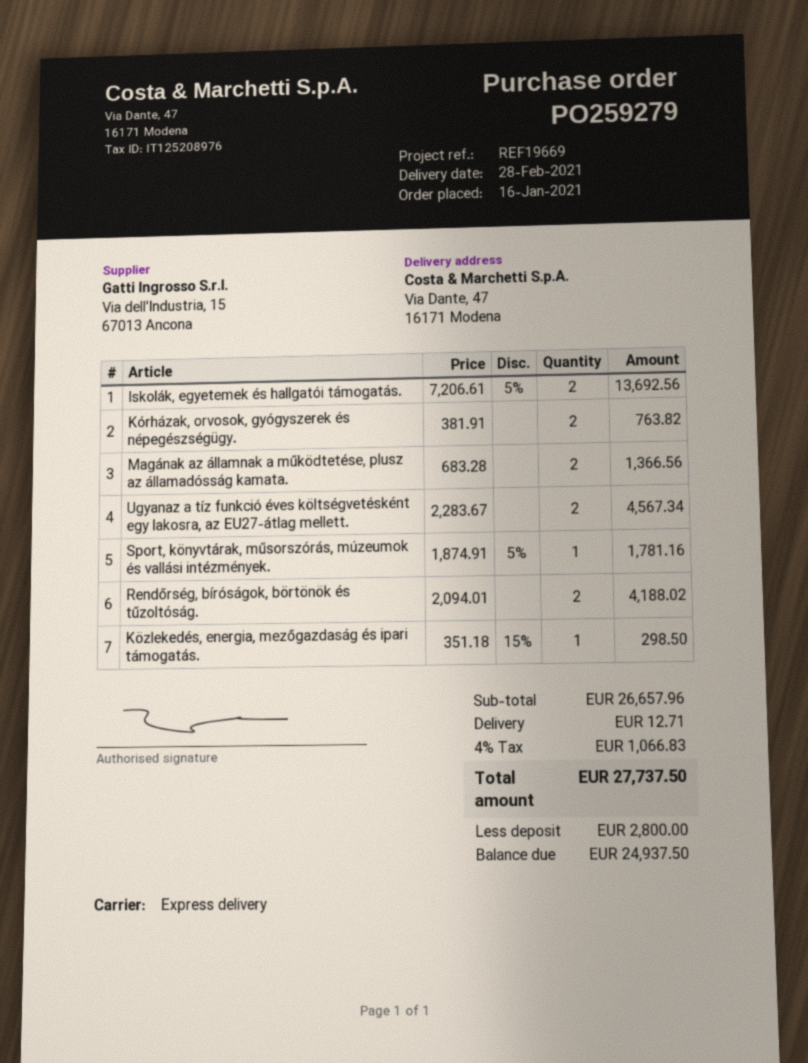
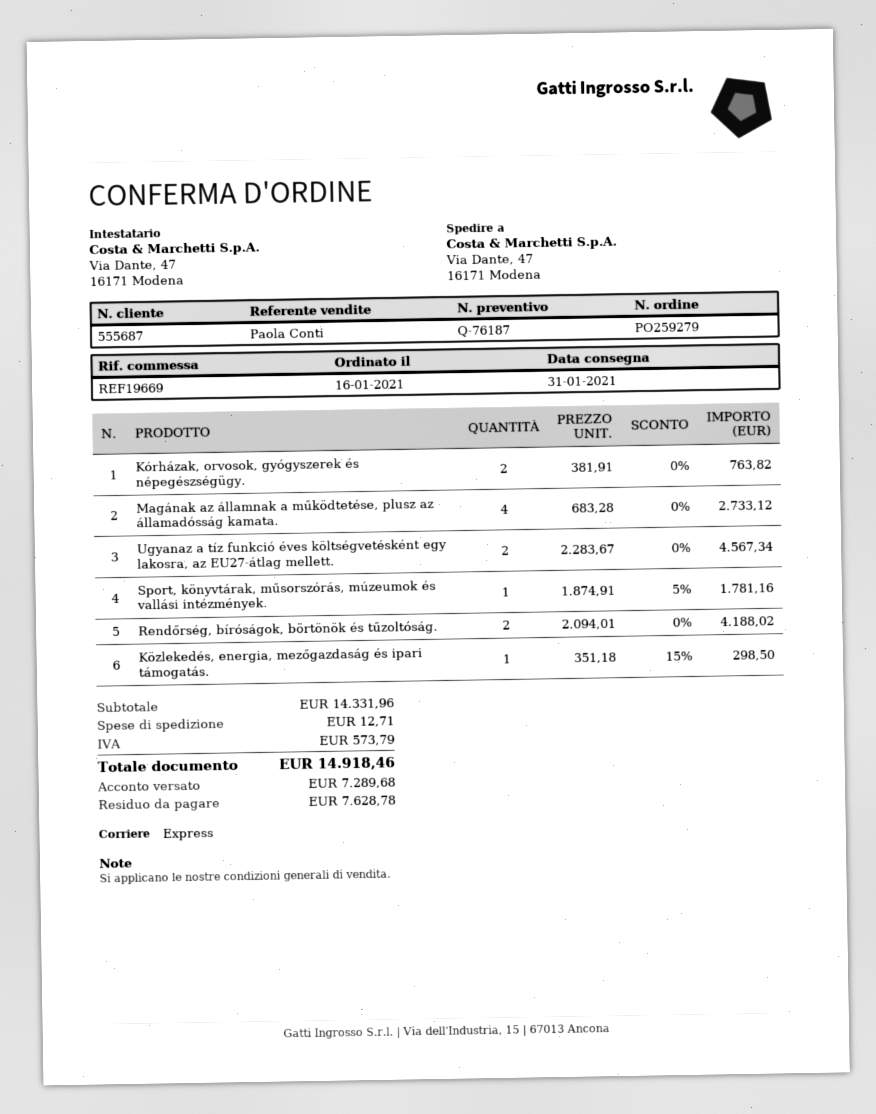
delivery date: 2021-02-28 -> 2021-01-31
Iskolák, egyetemek és hallgatói támogatás.: 2 x 7206.61 - 5% = 13692.56 -> none
Magának az államnak a működtetése, plusz az államadósság kamata.: 2 x 683.28 = 1366.56 -> 4 x 683.28 = 2733.12
subtotal: 26657.96 -> 14331.96
tax: 1066.83 -> 573.79
total: 27737.50 -> 14918.46
deposit: 2800.00 -> 7289.68
balance: 24937.50 -> 7628.78

